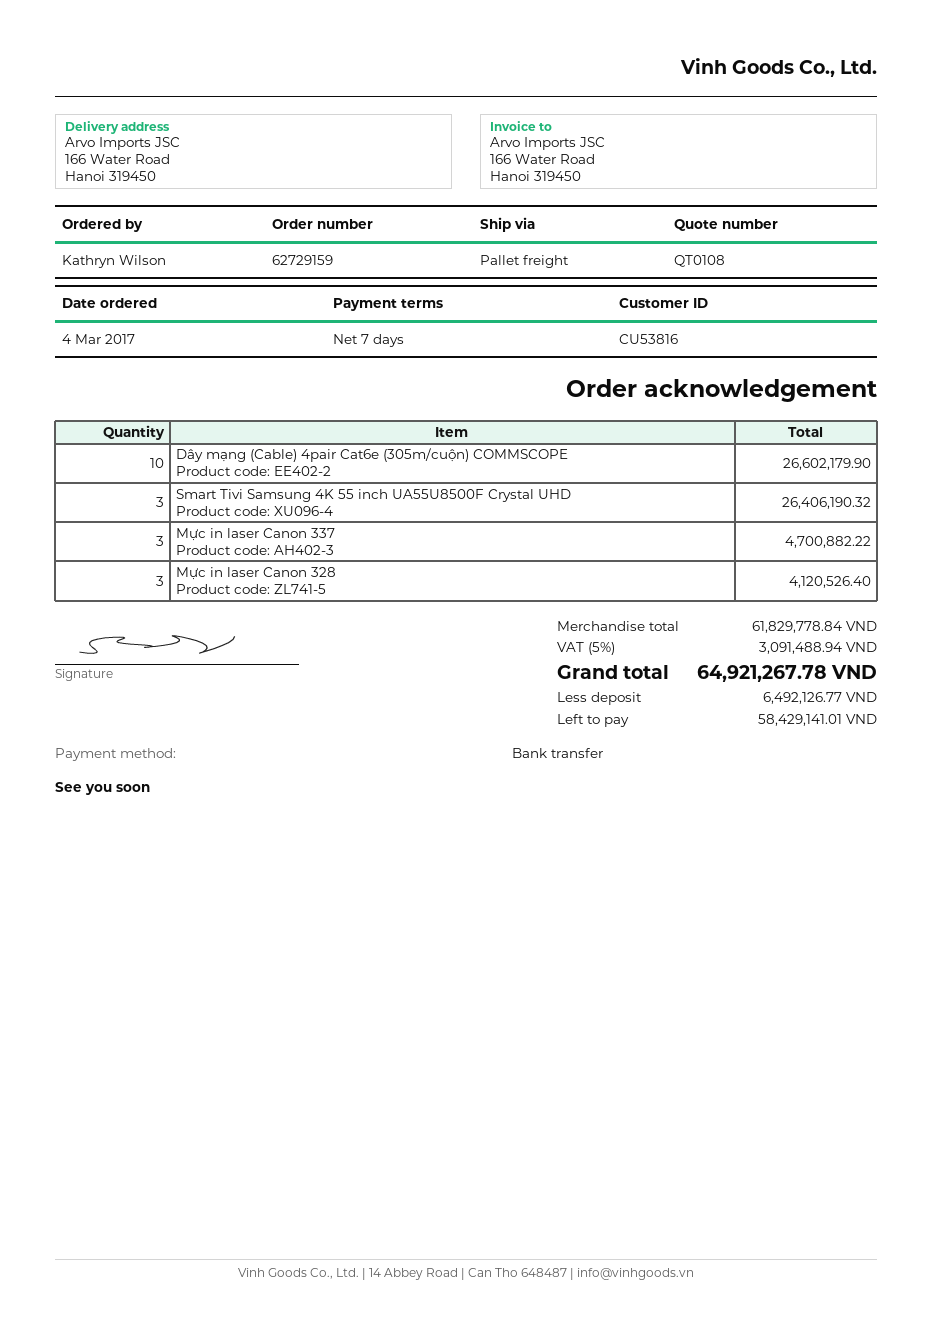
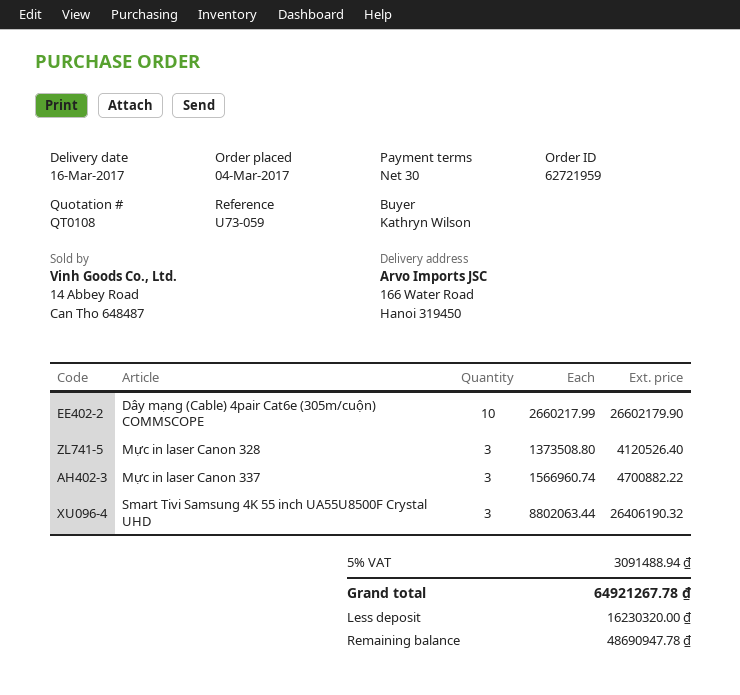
order number: 62729159 -> 62721959
payment terms: 7 days -> 30 days
deposit: 6492126.77 -> 16230320.00
balance: 58429141.01 -> 48690947.78

